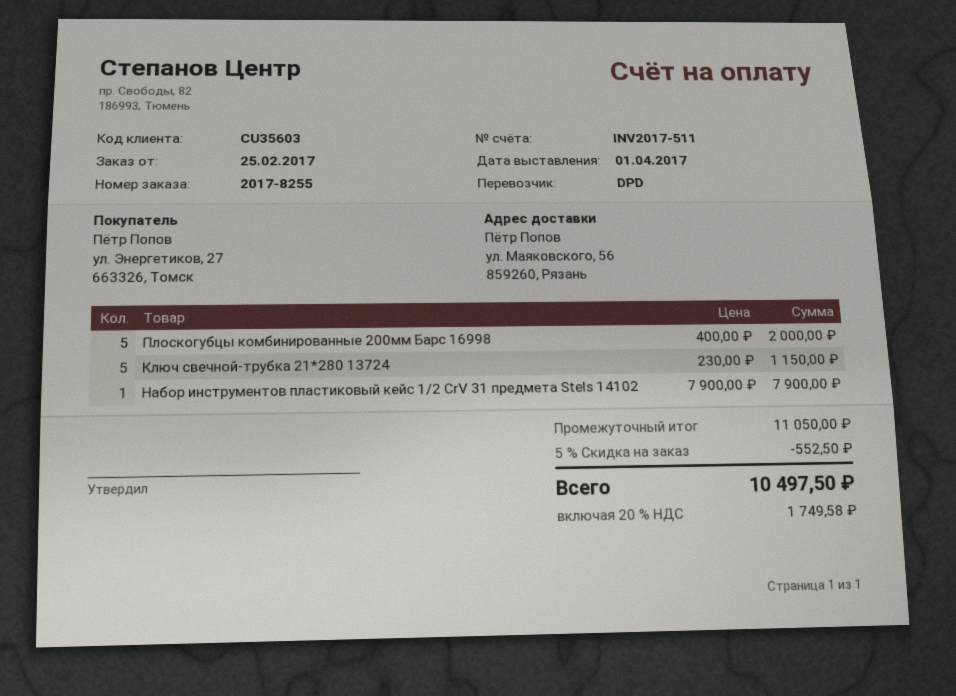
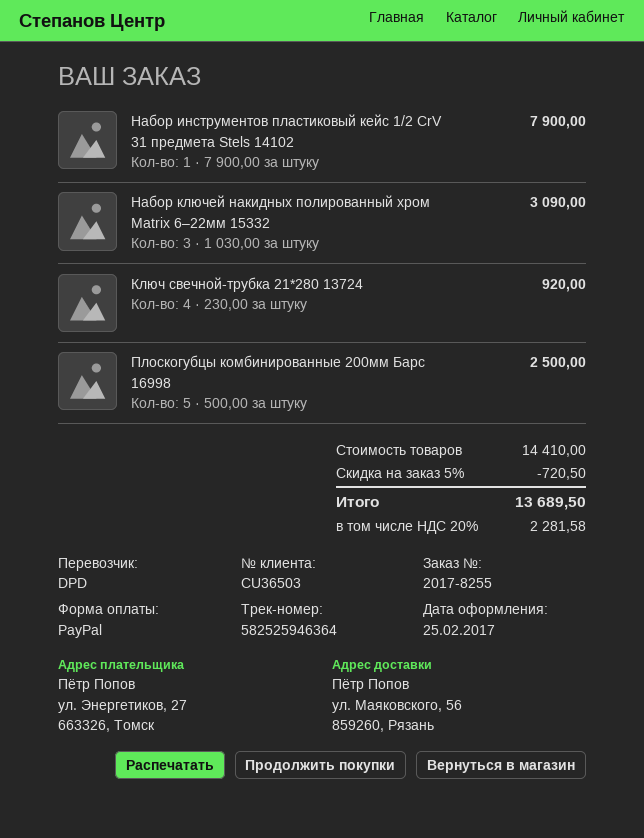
customer number: CU35603 -> CU36503
Плоскогубцы комбинированные 200мм Барс 16998: 5 x 400.00 = 2000.00 -> 5 x 500.00 = 2500.00
Ключ свечной-трубка 21*280 13724: 5 x 230.00 = 1150.00 -> 4 x 230.00 = 920.00
Набор ключей накидных полированный хром Matrix 6–22мм 15332: none -> 3 x 1030.00 = 3090.00
subtotal: 11050.00 -> 14410.00
discount: 5% = 552.50 -> 5% = 720.50
tax: 20% = 1749.58 -> 20% = 2281.58
total: 10497.50 -> 13689.50

